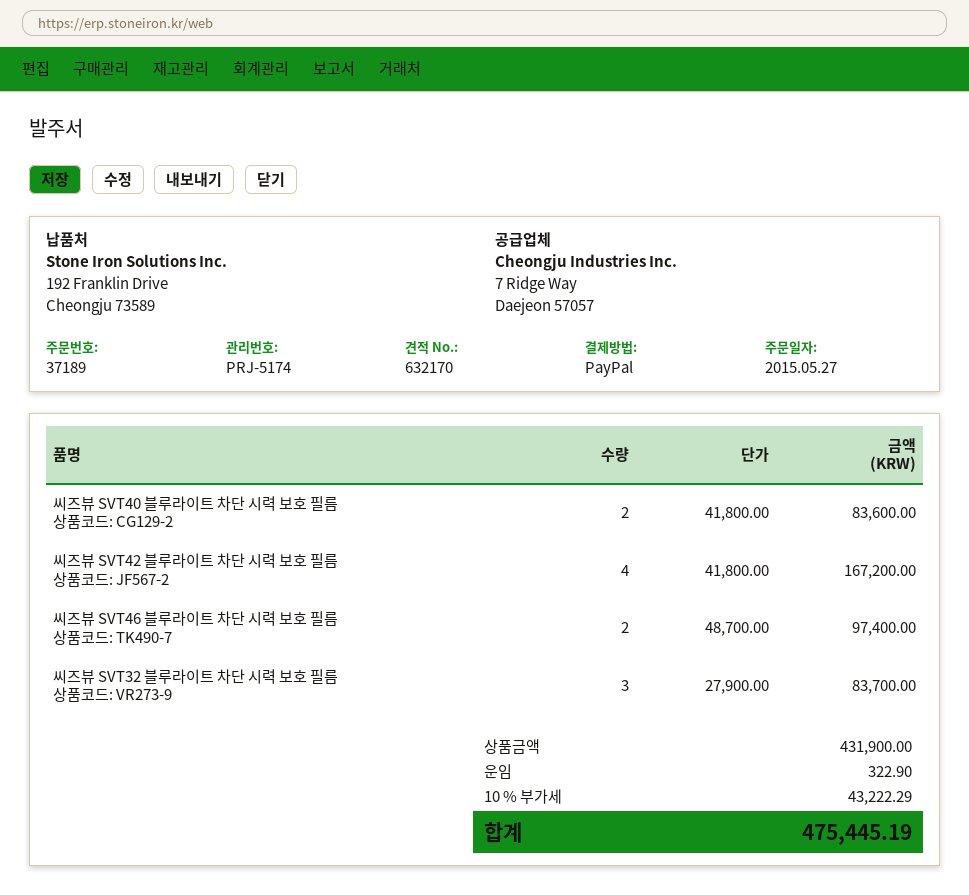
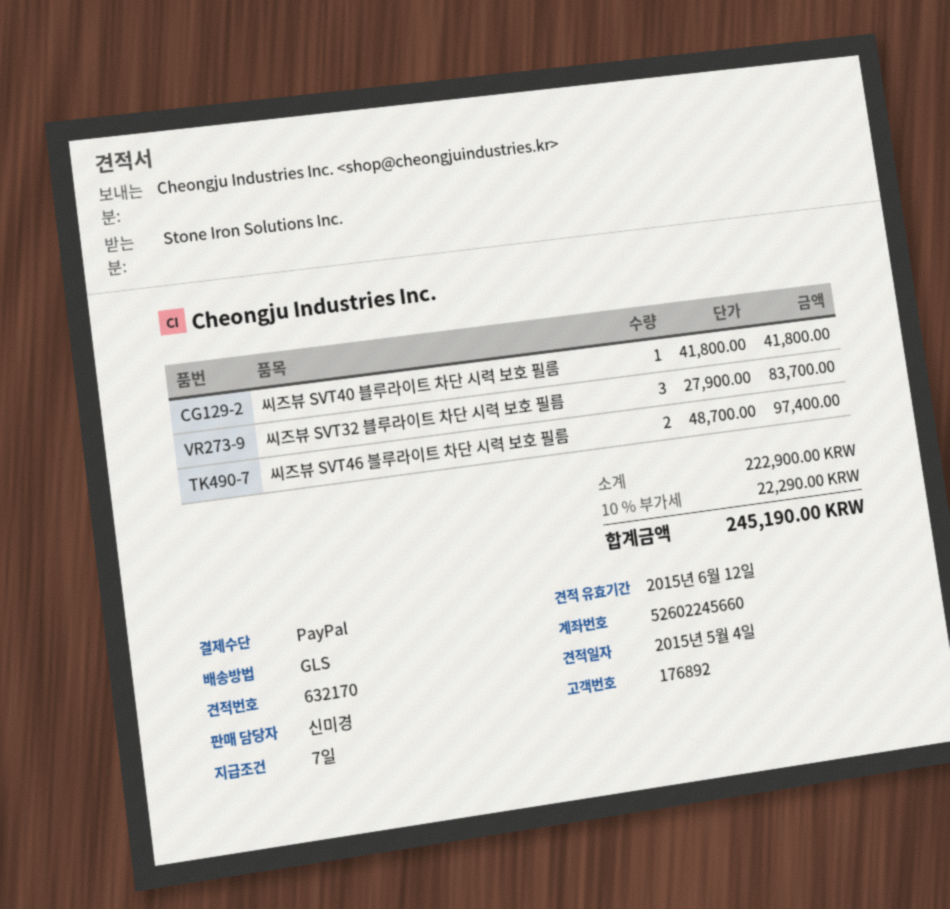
씨즈뷰 SVT40 블루라이트 차단 시력 보호 필름: 2 x 41800.00 = 83600.00 -> 1 x 41800.00 = 41800.00
씨즈뷰 SVT42 블루라이트 차단 시력 보호 필름: 4 x 41800.00 = 167200.00 -> none
subtotal: 431900.00 -> 222900.00
shipping: 322.90 -> none
tax: 10% = 43222.29 -> 10% = 22290.00
total: 475445.19 -> 245190.00

